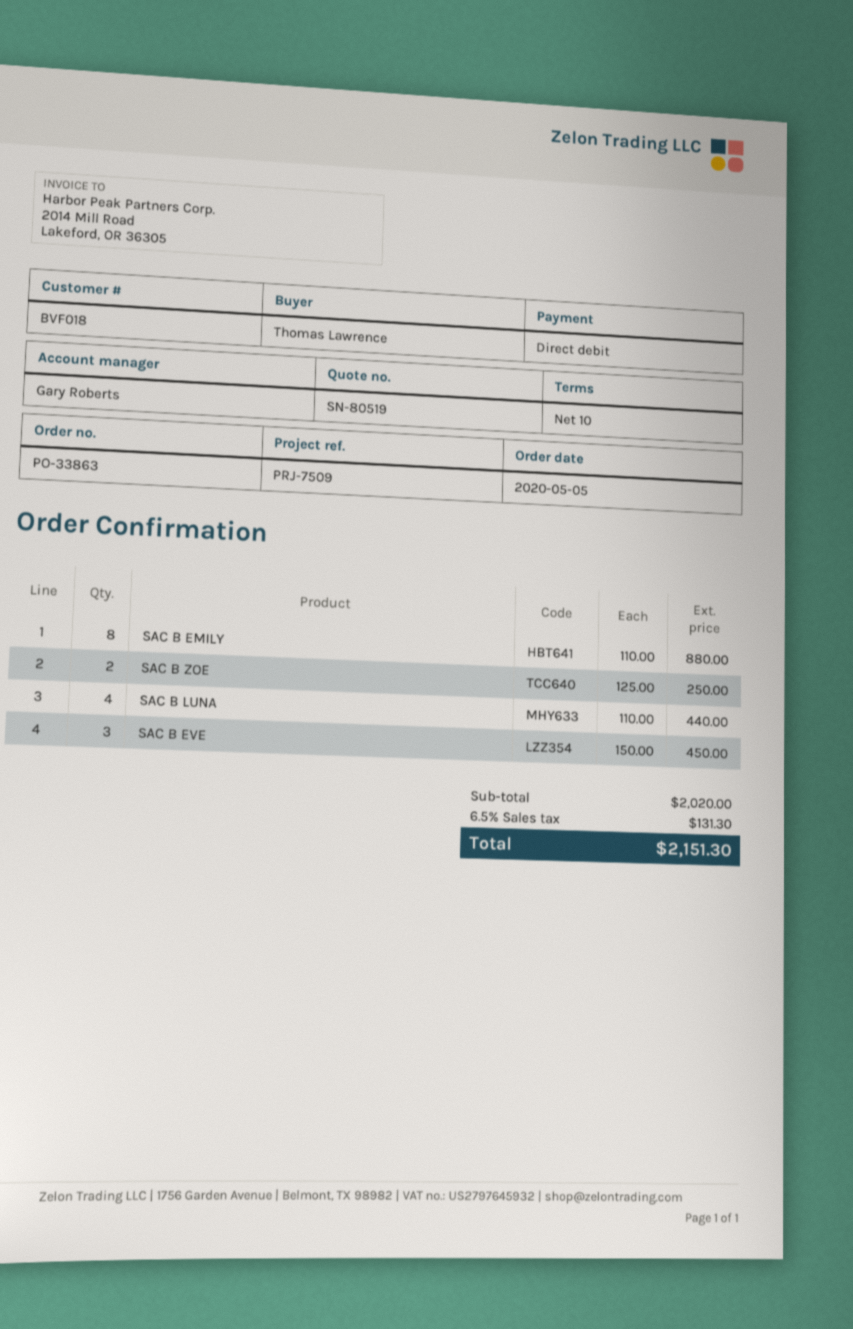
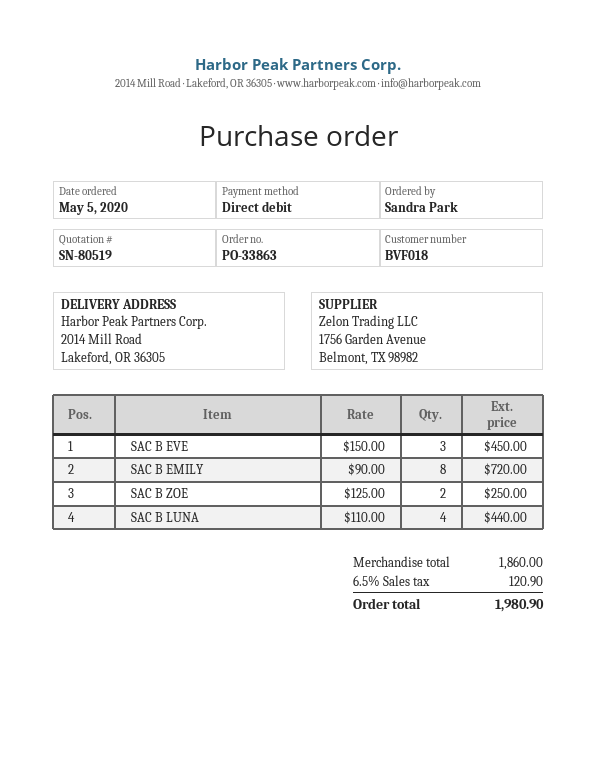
ordered by: Thomas Lawrence -> Sandra Park
SAC B EMILY: 8 x 110.00 = 880.00 -> 8 x 90.00 = 720.00
subtotal: 2020.00 -> 1860.00
tax: 6.5% = 131.30 -> 6.5% = 120.90
total: 2151.30 -> 1980.90

